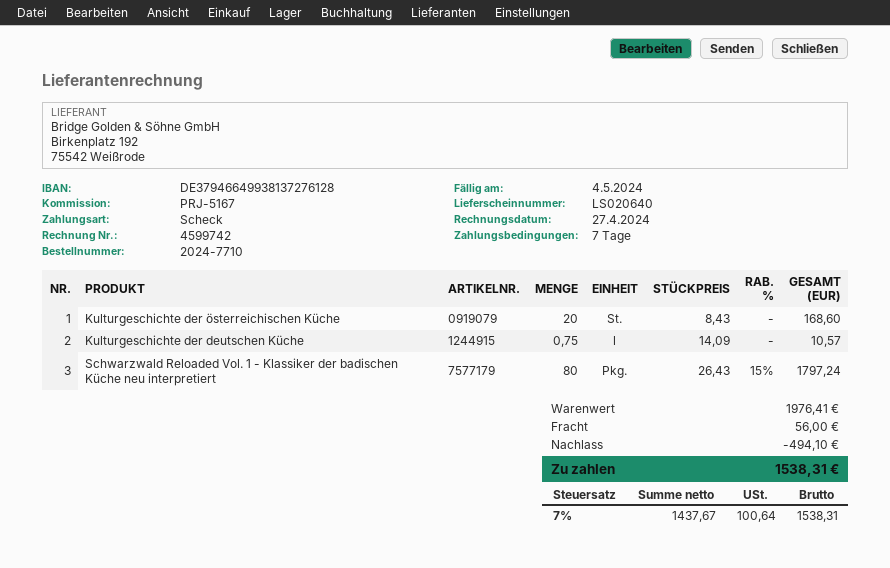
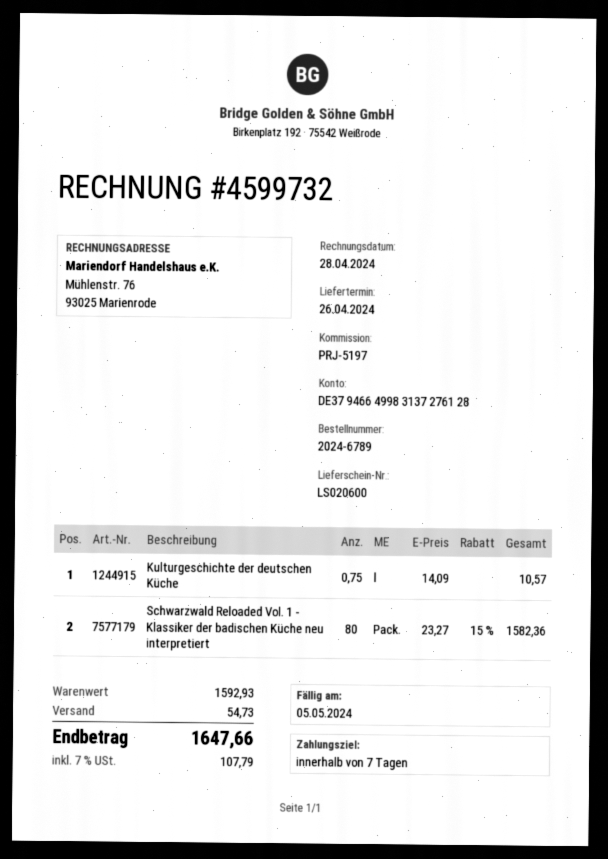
order number: 2024-7710 -> 2024-6789
delivery note number: LS020640 -> LS020600
invoice number: 4599742 -> 4599732
invoice date: 2024-04-27 -> 2024-04-28
due date: 2024-05-04 -> 2024-05-05
reference: PRJ-5167 -> PRJ-5197
bank account: DE37946649938137276128 -> DE37946649983137276128
Kulturgeschichte der österreichischen Küche: 20 x 8.43 = 168.60 -> none
Schwarzwald Reloaded Vol. 1 - Klassiker der badischen Küche neu interpretiert: 80 x 26.43 - 15% = 1797.24 -> 80 x 23.27 - 15% = 1582.36
subtotal: 1976.41 -> 1592.93
discount: 494.10 -> none
shipping: 56.00 -> 54.73
tax: 7% = 100.64 -> 7% = 107.79
total: 1538.31 -> 1647.66

